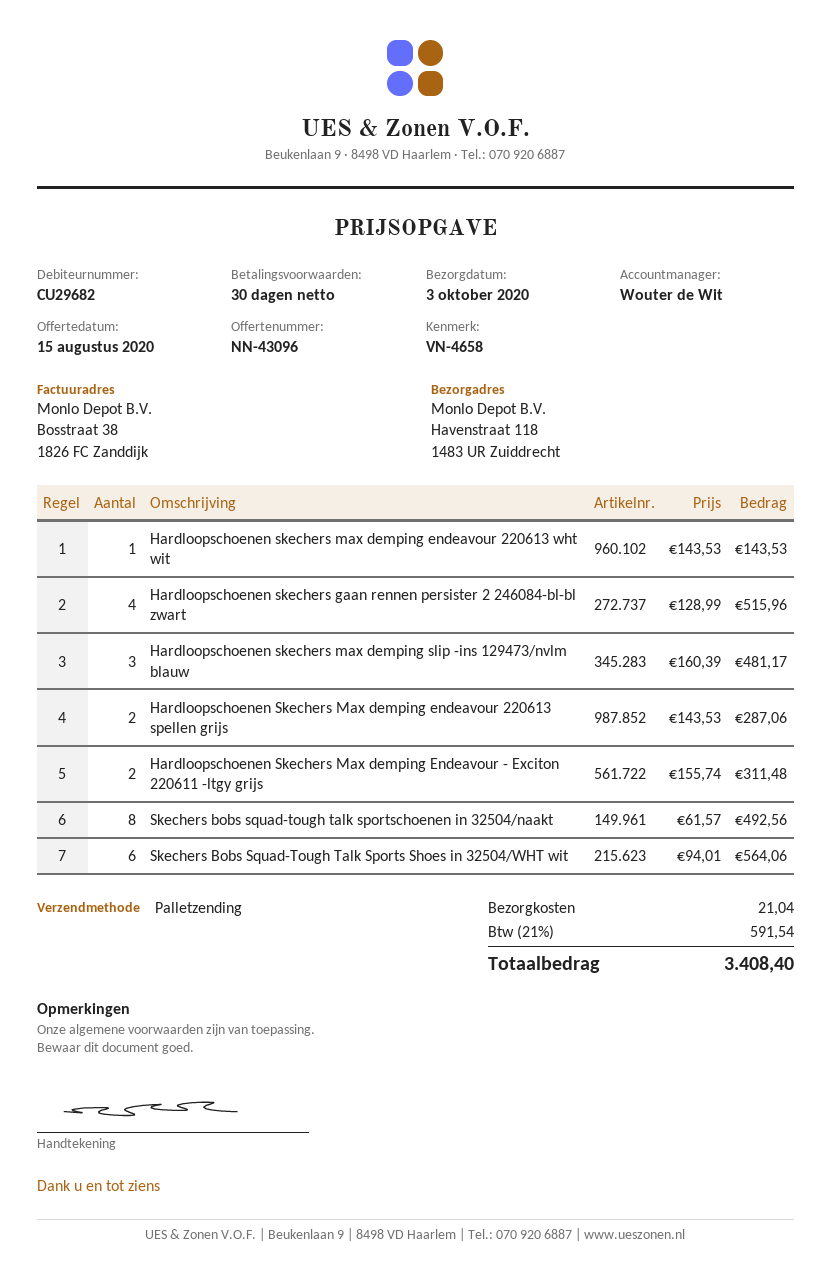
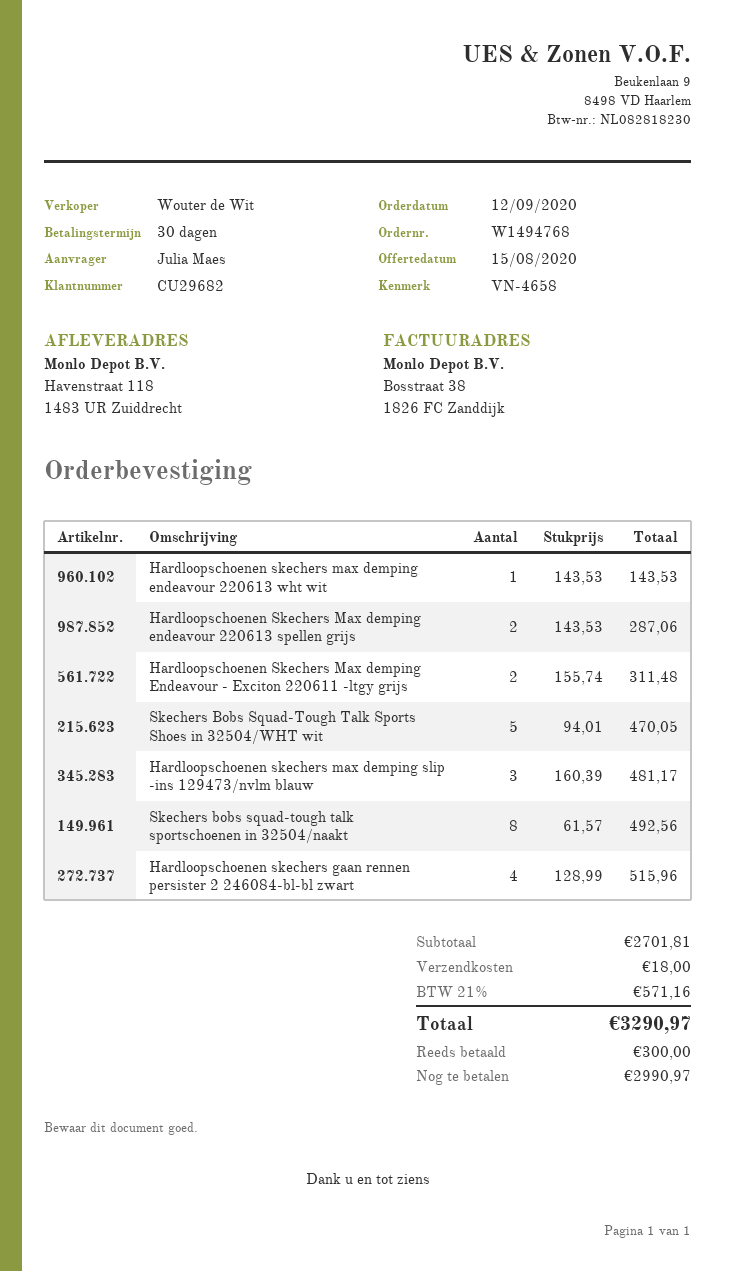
Skechers Bobs Squad-Tough Talk Sports Shoes in 32504/WHT wit: 6 x 94.01 = 564.06 -> 5 x 94.01 = 470.05
shipping: 21.04 -> 18.00
tax: 21% = 591.54 -> 21% = 571.16
total: 3408.40 -> 3290.97

